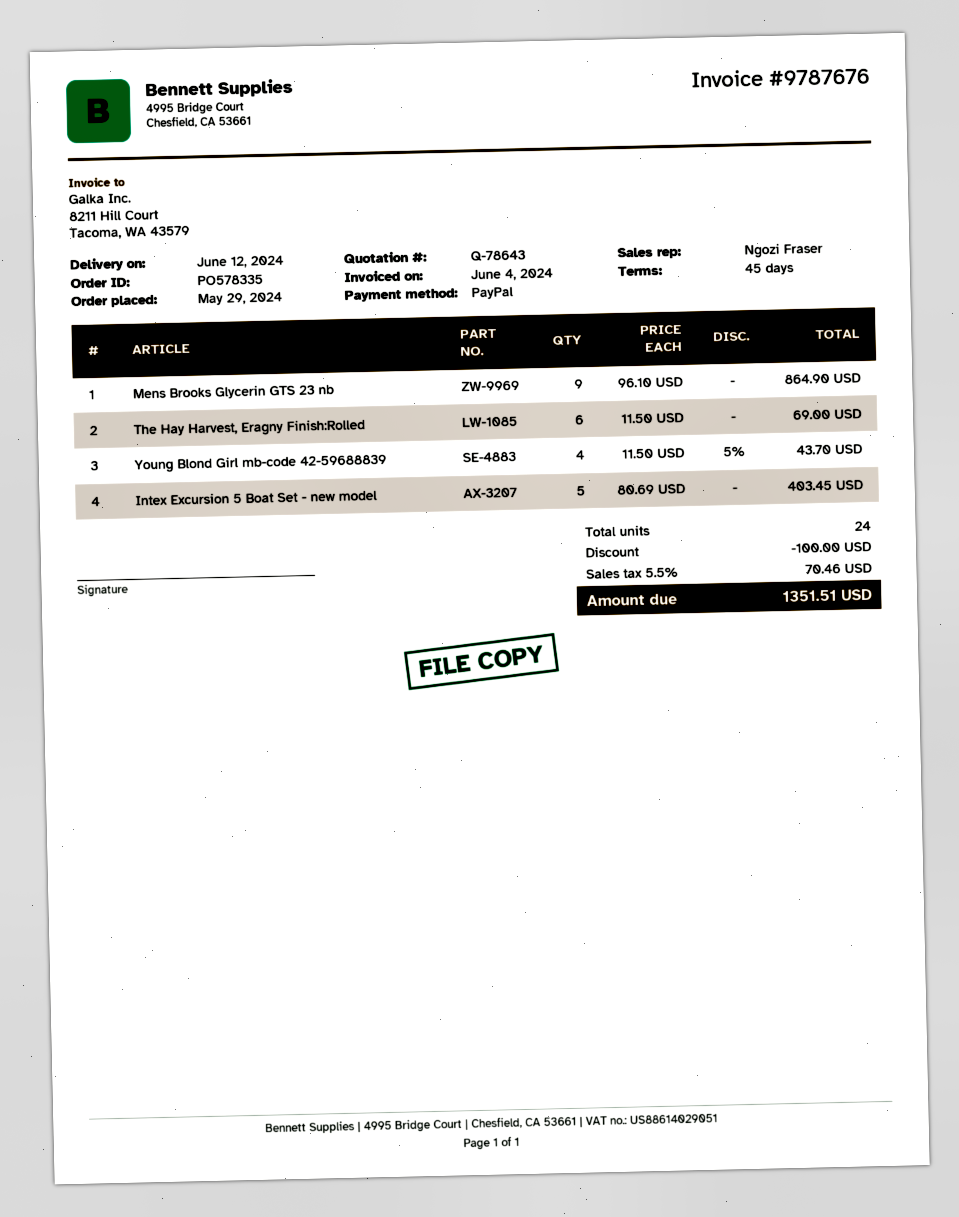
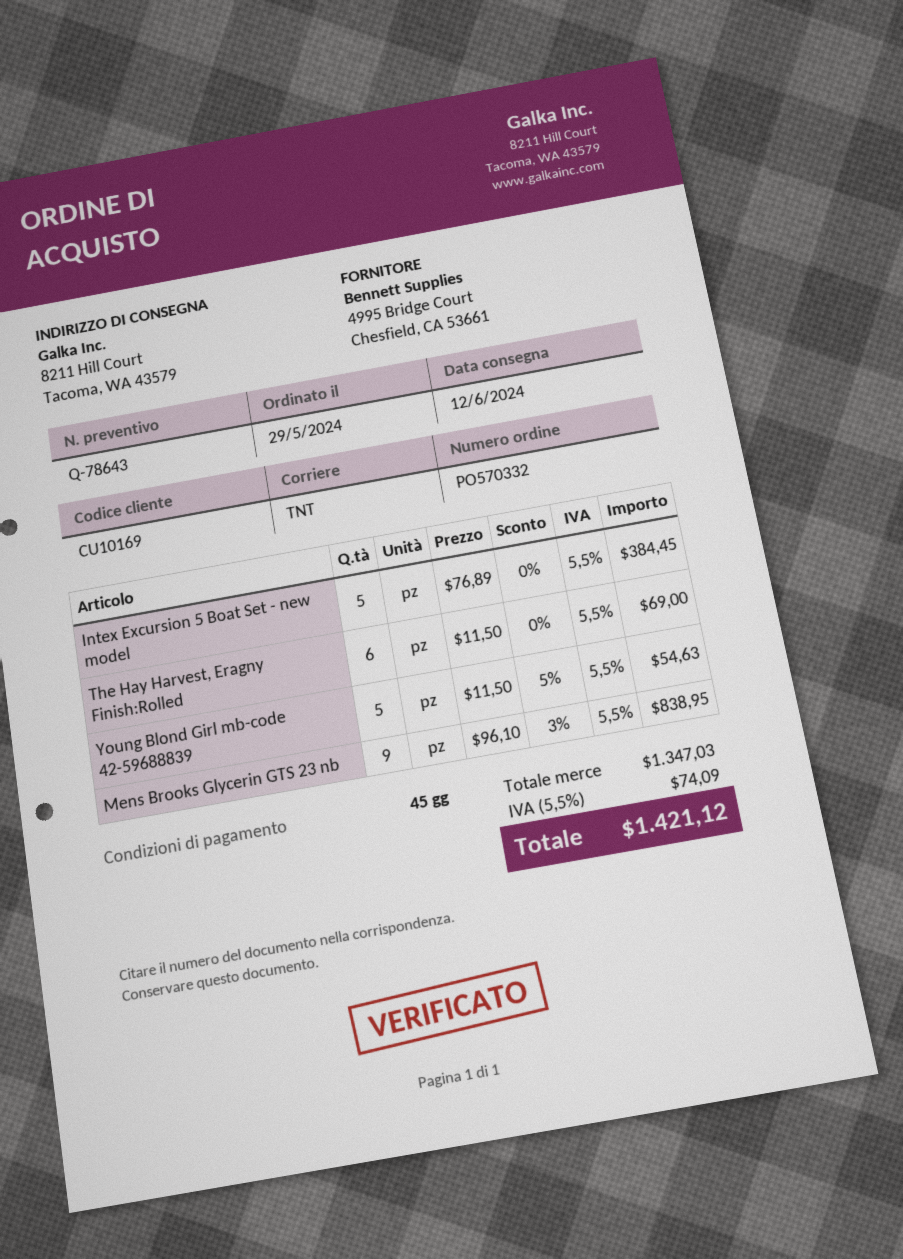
order number: PO578335 -> PO570332
Mens Brooks Glycerin GTS 23 nb: 9 x 96.10 = 864.90 -> 9 x 96.10 - 3% = 838.95
Young Blond Girl mb-code 42-59688839: 4 x 11.50 - 5% = 43.70 -> 5 x 11.50 - 5% = 54.63
Intex Excursion 5 Boat Set - new model: 5 x 80.69 = 403.45 -> 5 x 76.89 = 384.45
discount: 100.00 -> none
tax: 5.5% = 70.46 -> 5.5% = 74.09
total: 1351.51 -> 1421.12

